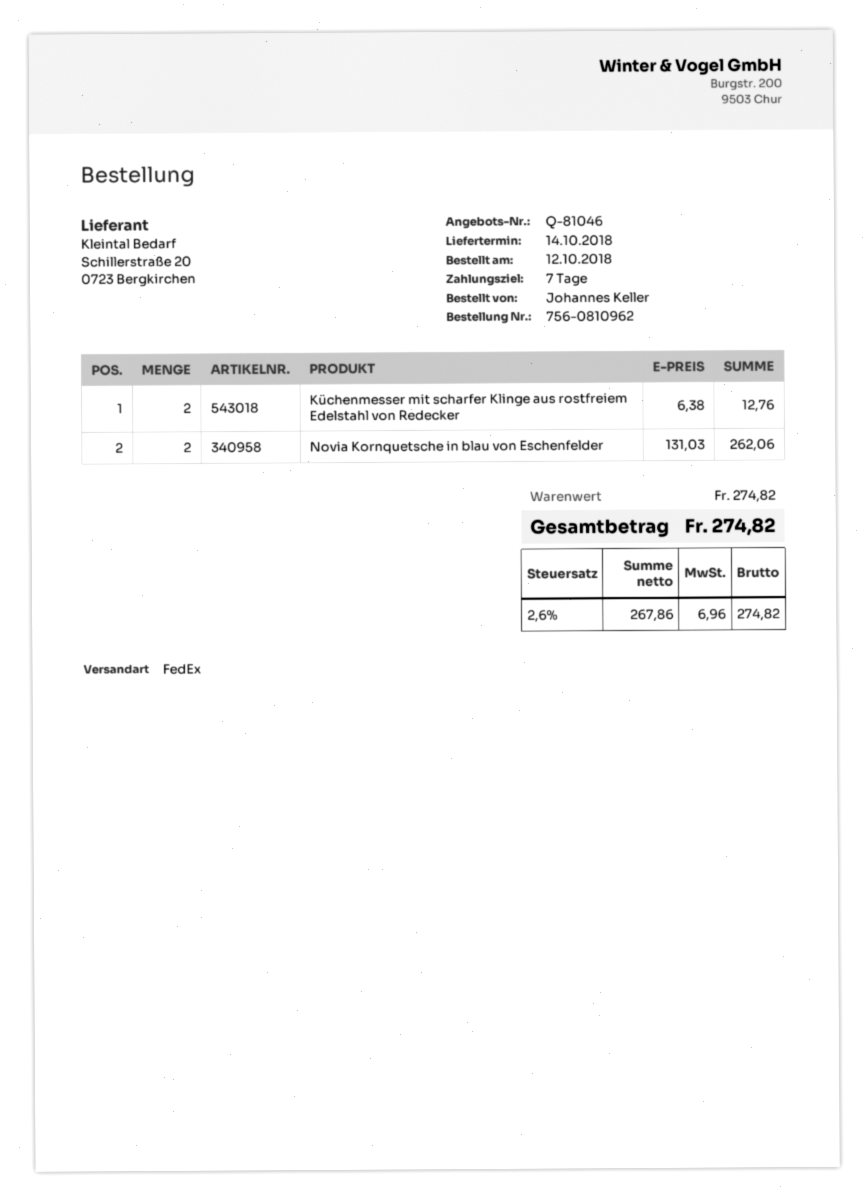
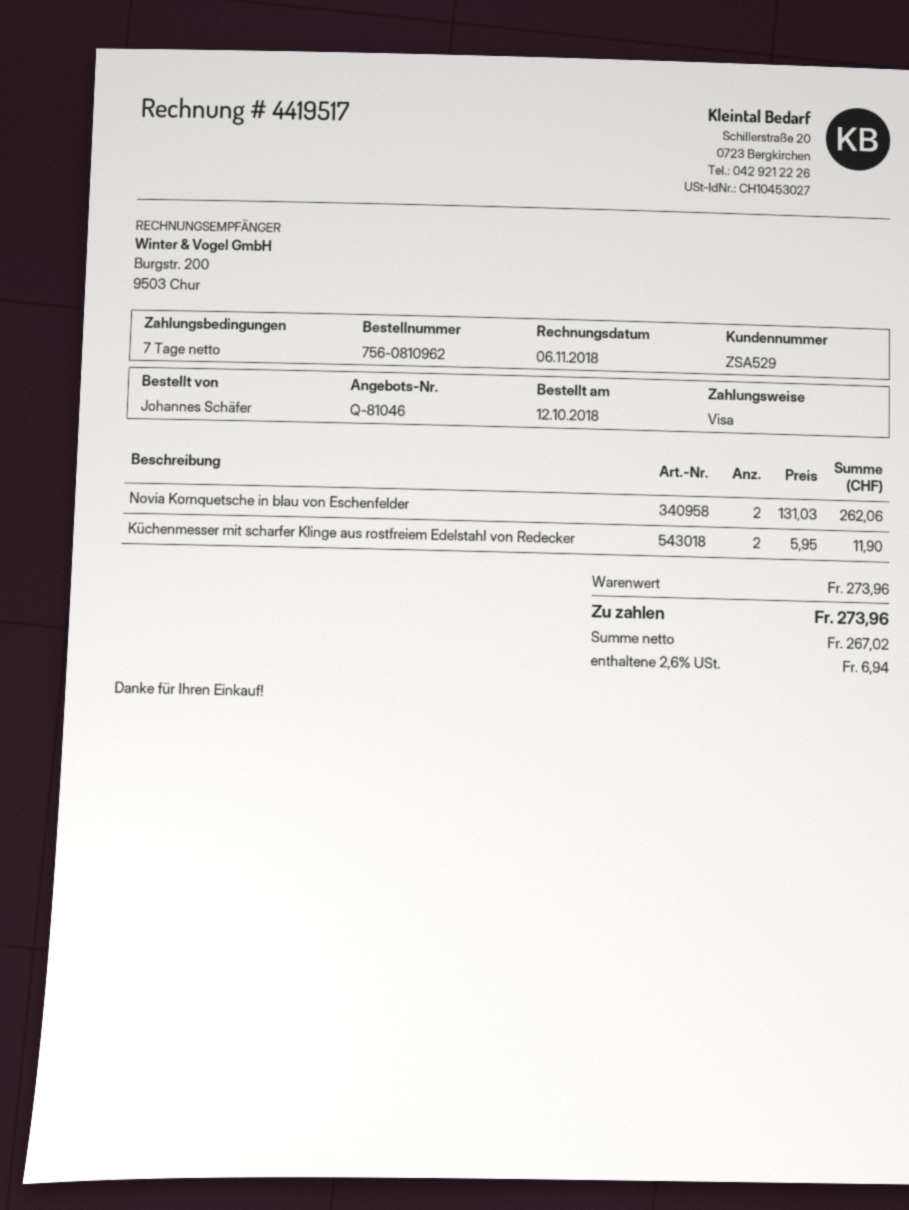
ordered by: Johannes Keller -> Johannes Schäfer
Küchenmesser mit scharfer Klinge aus rostfreiem Edelstahl von Redecker: 2 x 6.38 = 12.76 -> 2 x 5.95 = 11.90
subtotal: 274.82 -> 273.96
net: 267.86 -> 267.02
tax: 2.6% = 6.96 -> 2.6% = 6.94
total: 274.82 -> 273.96

